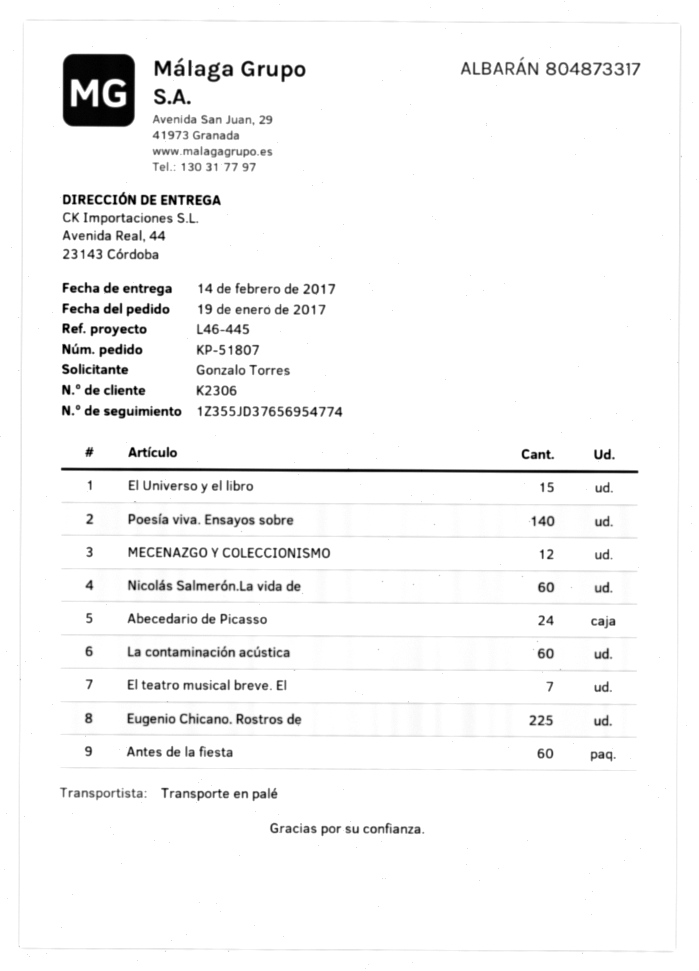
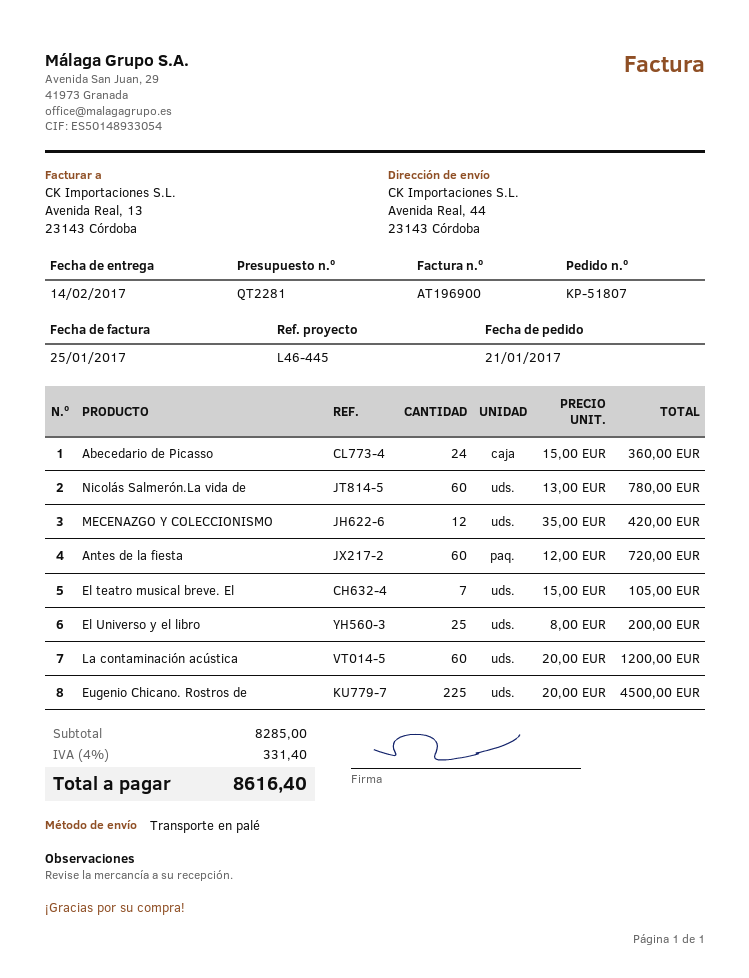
order date: 2017-01-19 -> 2017-01-21
El Universo y el libro: 15 -> 25
Poesía viva. Ensayos sobre: 140 -> none

